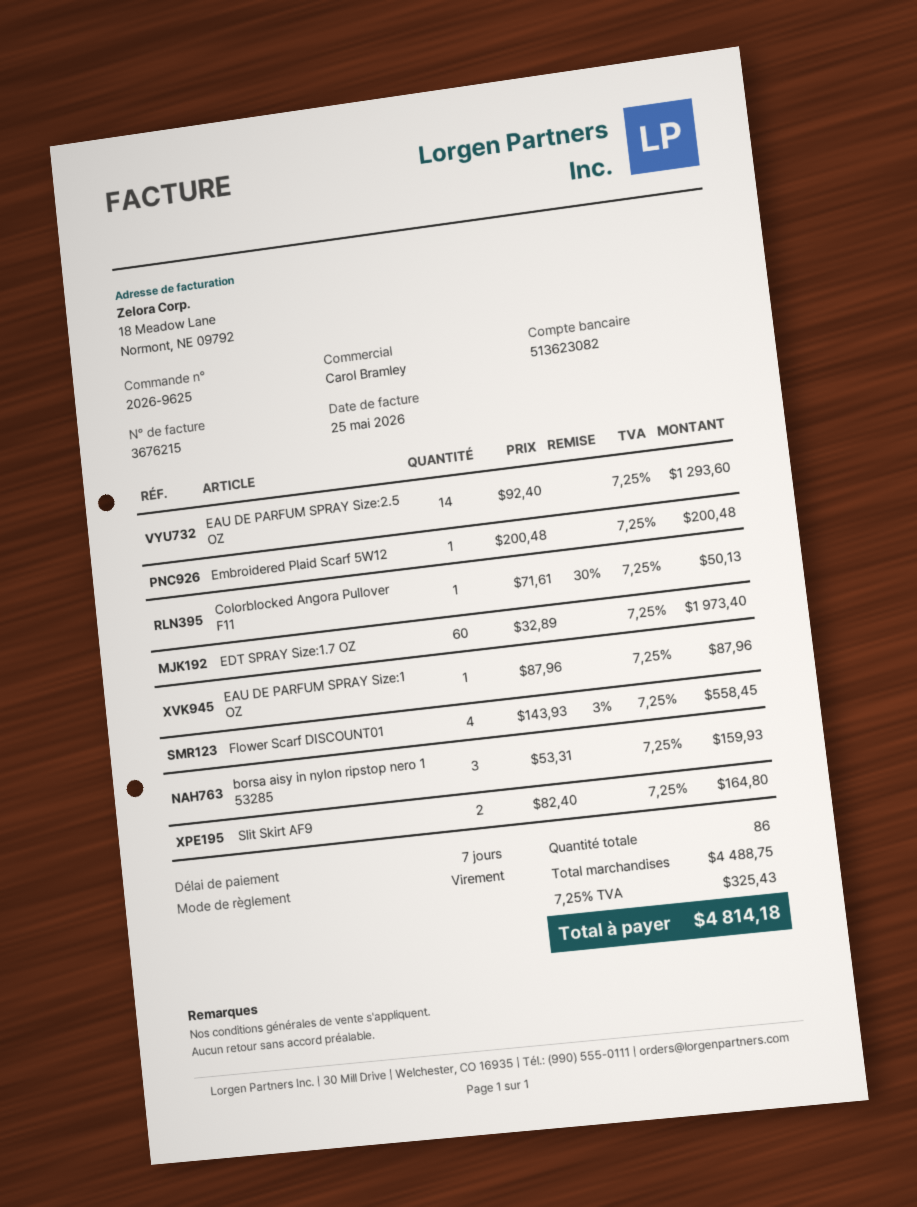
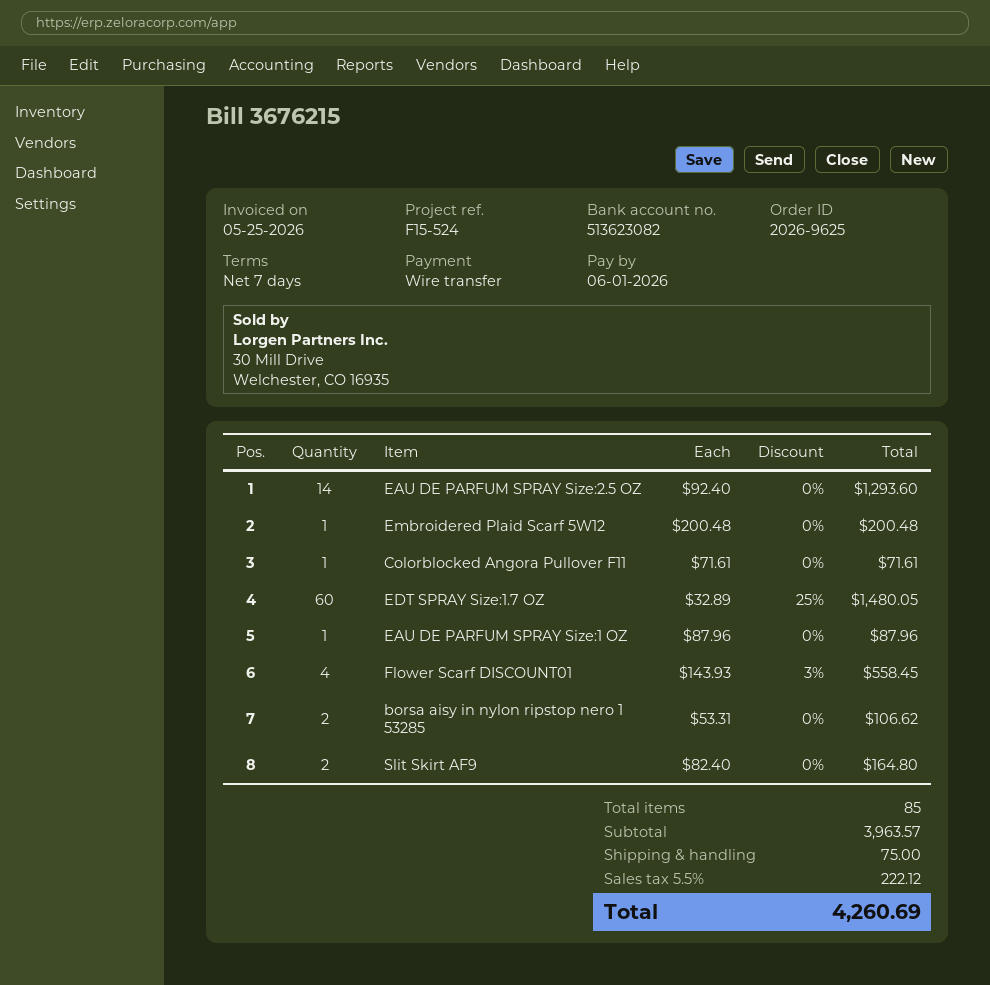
Colorblocked Angora Pullover F11: 1 x 71.61 - 30% = 50.13 -> 1 x 71.61 = 71.61
EDT SPRAY Size:1.7 OZ: 60 x 32.89 = 1973.40 -> 60 x 32.89 - 25% = 1480.05
borsa aisy in nylon ripstop nero 1 53285: 3 x 53.31 = 159.93 -> 2 x 53.31 = 106.62
total quantity: 86 -> 85
subtotal: 4488.75 -> 3963.57
shipping: none -> 75.00
tax: 7.25% = 325.43 -> 5.5% = 222.12
total: 4814.18 -> 4260.69

